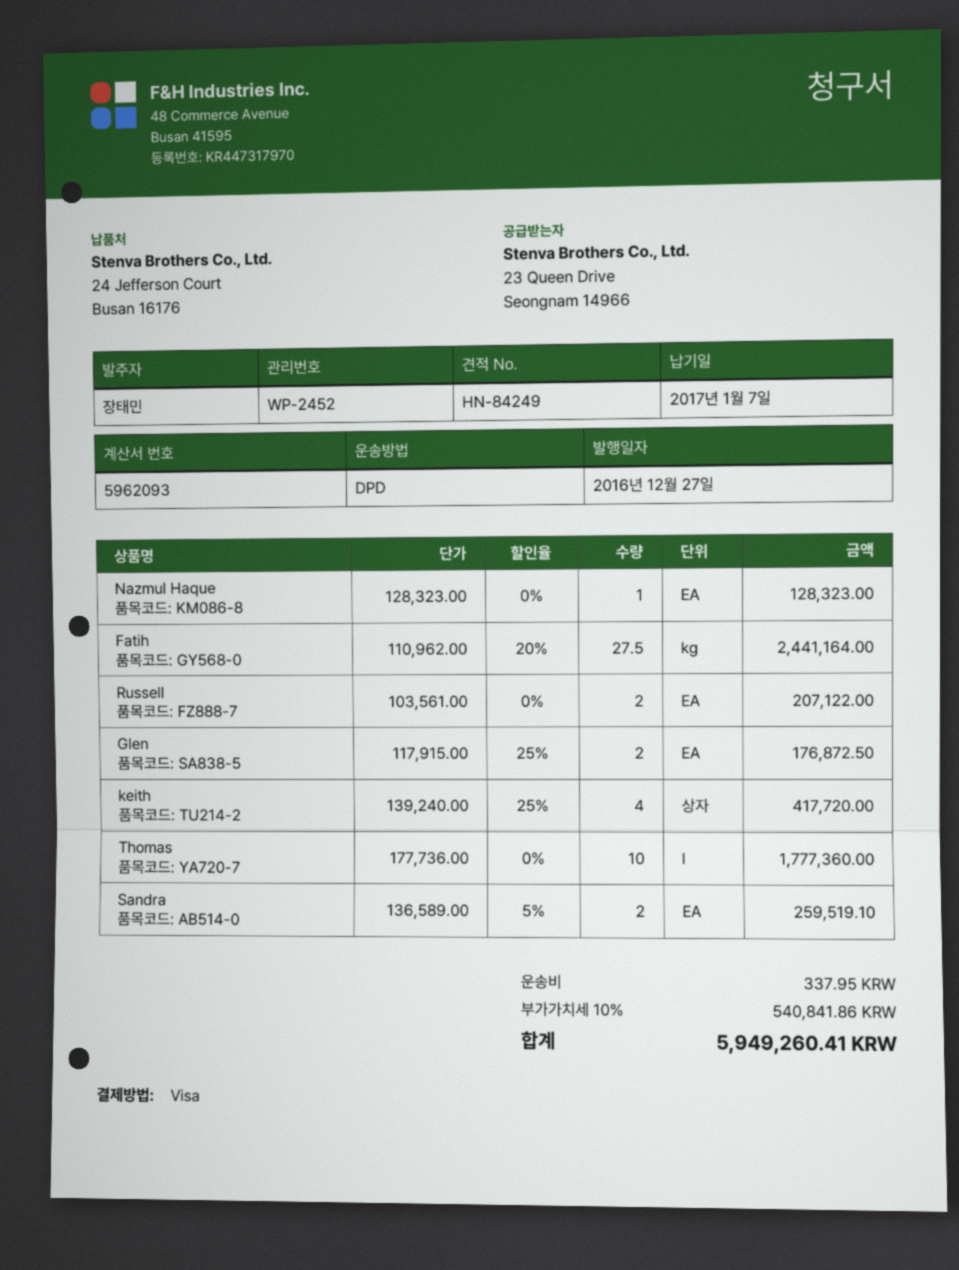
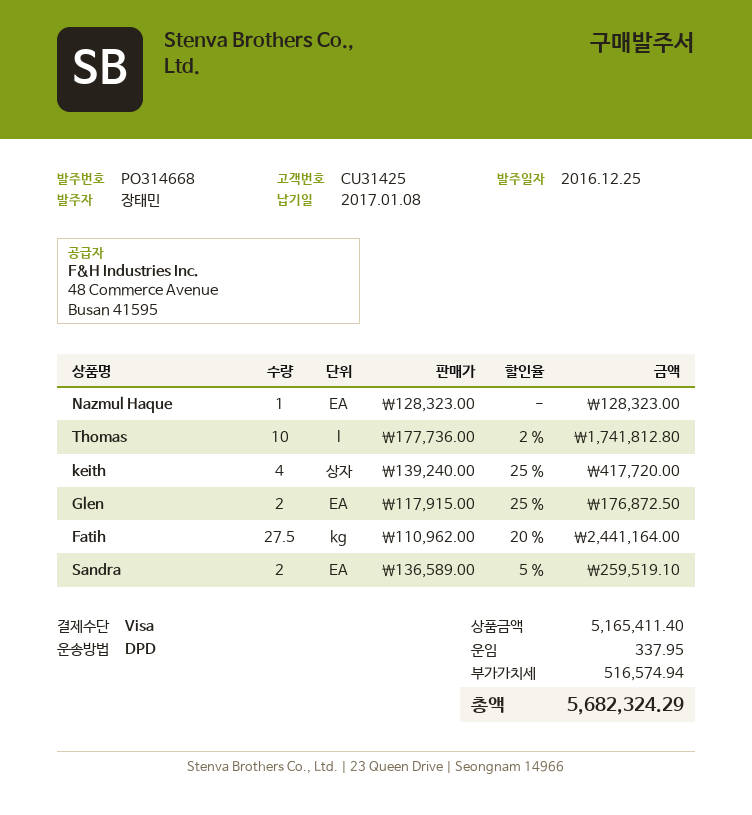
delivery date: 2017-01-07 -> 2017-01-08
Russell: 2 x 103561.00 = 207122.00 -> none
Thomas: 10 x 177736.00 = 1777360.00 -> 10 x 177736.00 - 2% = 1741812.80
tax: 540841.86 -> 516574.94
total: 5949260.41 -> 5682324.29

